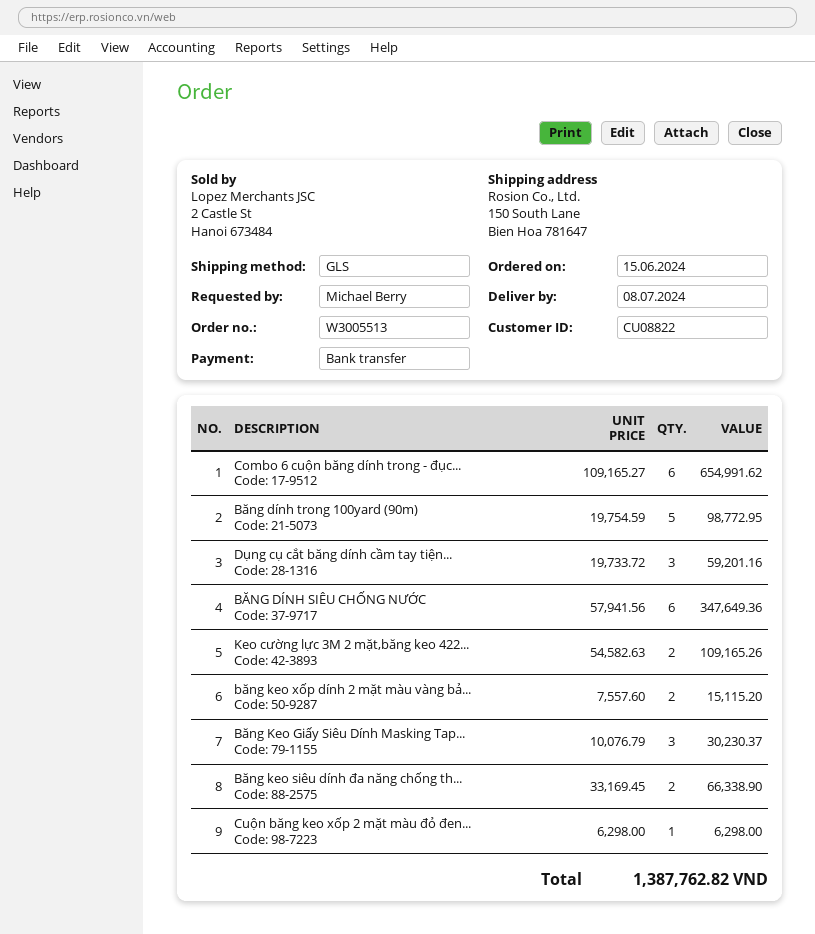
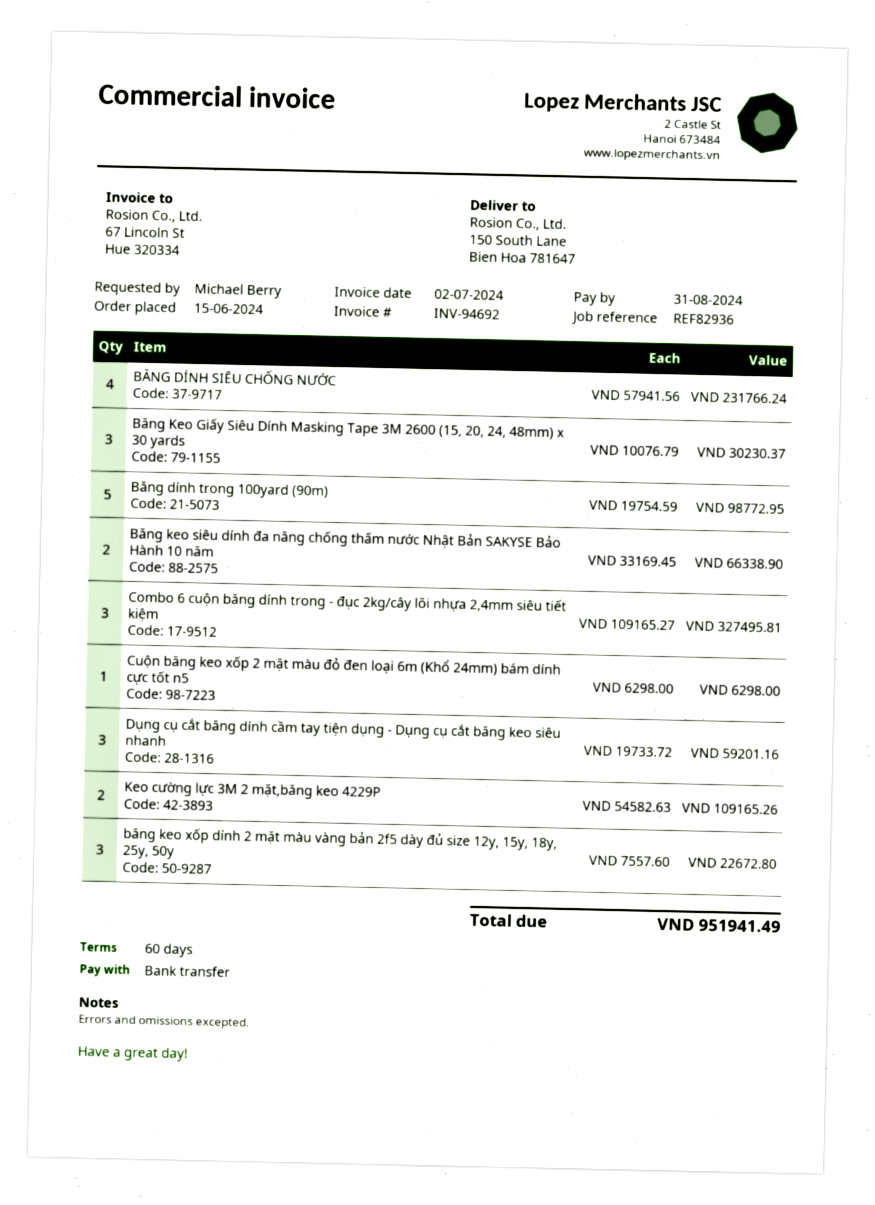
Combo 6 cuộn băng dính trong - đục...: 6 x 109165.27 = 654991.62 -> 3 x 109165.27 = 327495.81
BĂNG DÍNH SIÊU CHỐNG NƯỚC: 6 x 57941.56 = 347649.36 -> 4 x 57941.56 = 231766.24
băng keo xốp dính 2 mặt màu vàng bả...: 2 x 7557.60 = 15115.20 -> 3 x 7557.60 = 22672.80
total: 1387762.82 -> 951941.49

